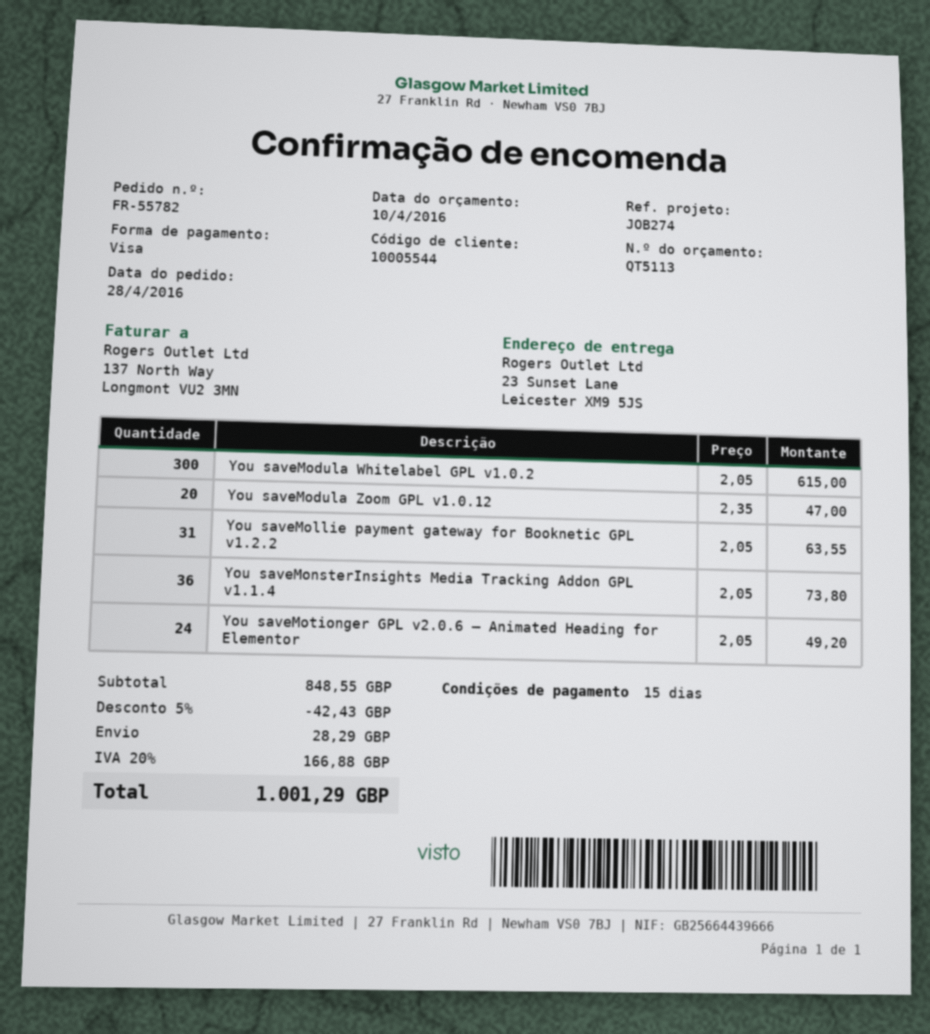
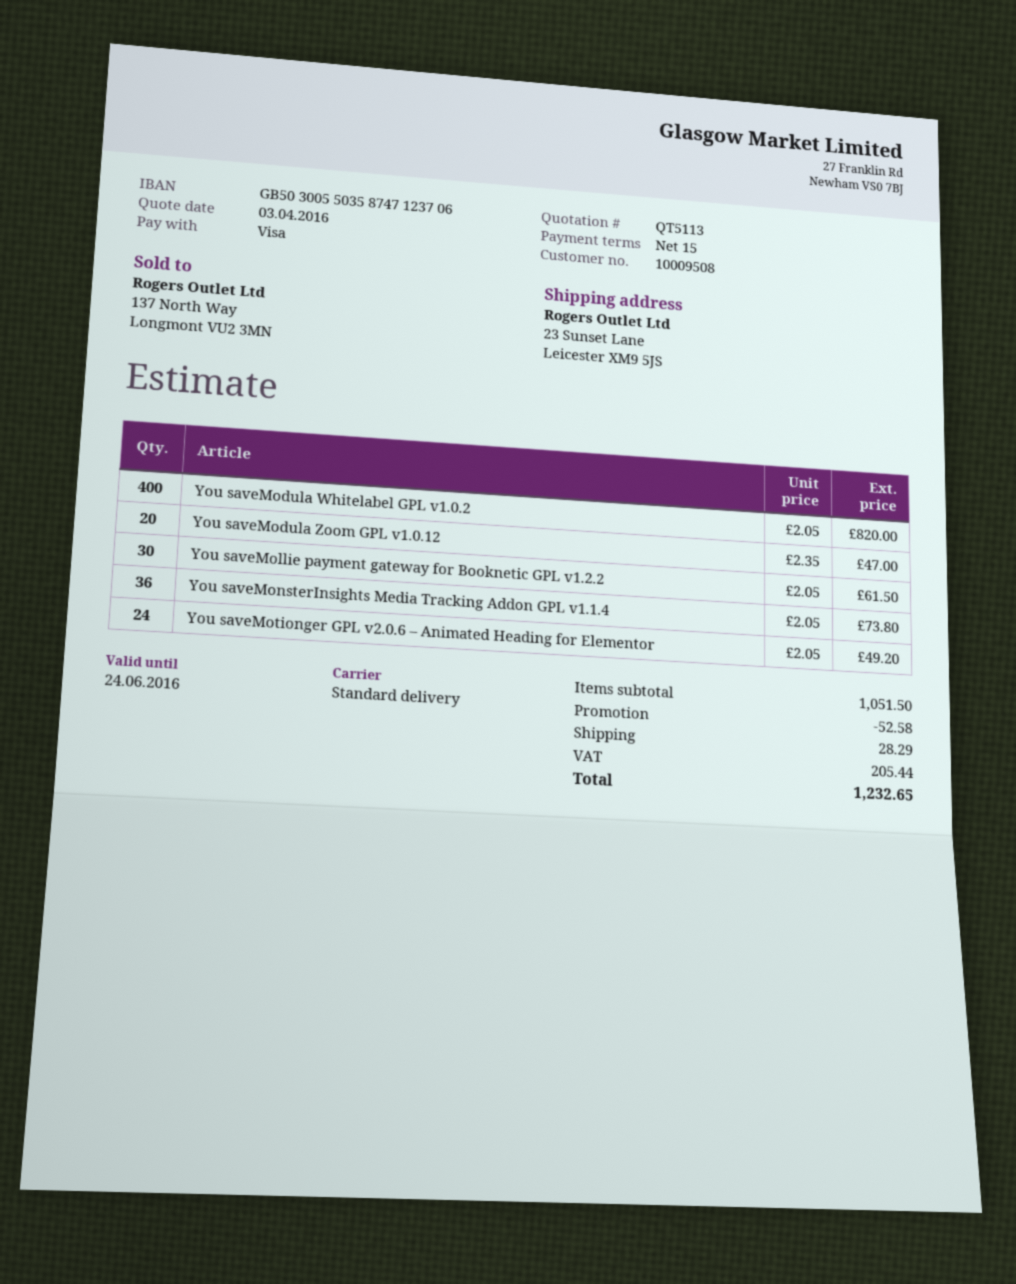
quote date: 2016-04-10 -> 2016-04-03
customer number: 10005544 -> 10009508
You saveModula Whitelabel GPL v1.0.2: 300 x 2.05 = 615.00 -> 400 x 2.05 = 820.00
You saveMollie payment gateway for Booknetic GPL v1.2.2: 31 x 2.05 = 63.55 -> 30 x 2.05 = 61.50
subtotal: 848.55 -> 1051.50
discount: 42.43 -> 52.58
tax: 166.88 -> 205.44
total: 1001.29 -> 1232.65

